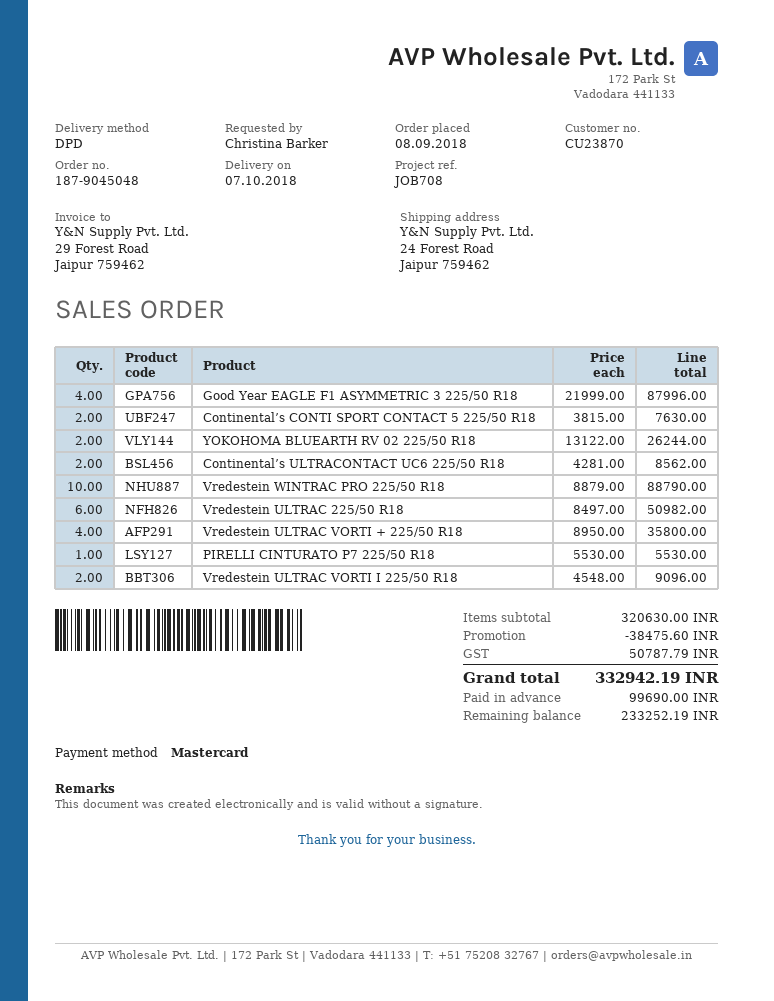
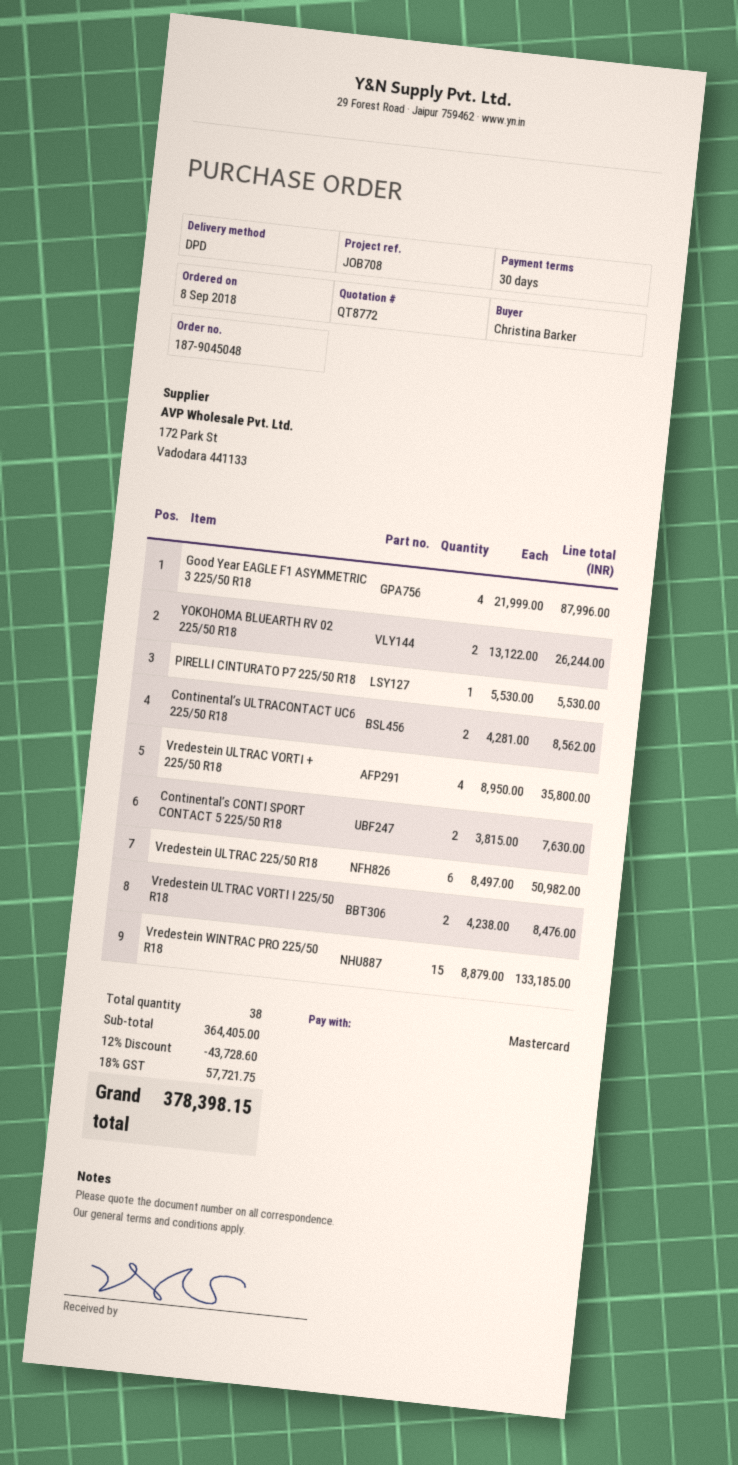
Vredestein WINTRAC PRO 225/50 R18: 10 x 8879.00 = 88790.00 -> 15 x 8879.00 = 133185.00
Vredestein ULTRAC VORTI I 225/50 R18: 2 x 4548.00 = 9096.00 -> 2 x 4238.00 = 8476.00
subtotal: 320630.00 -> 364405.00
discount: 38475.60 -> 43728.60
tax: 50787.79 -> 57721.75
total: 332942.19 -> 378398.15

